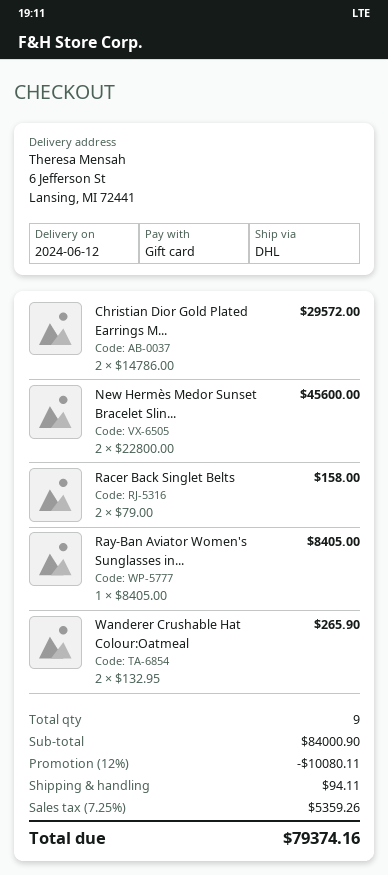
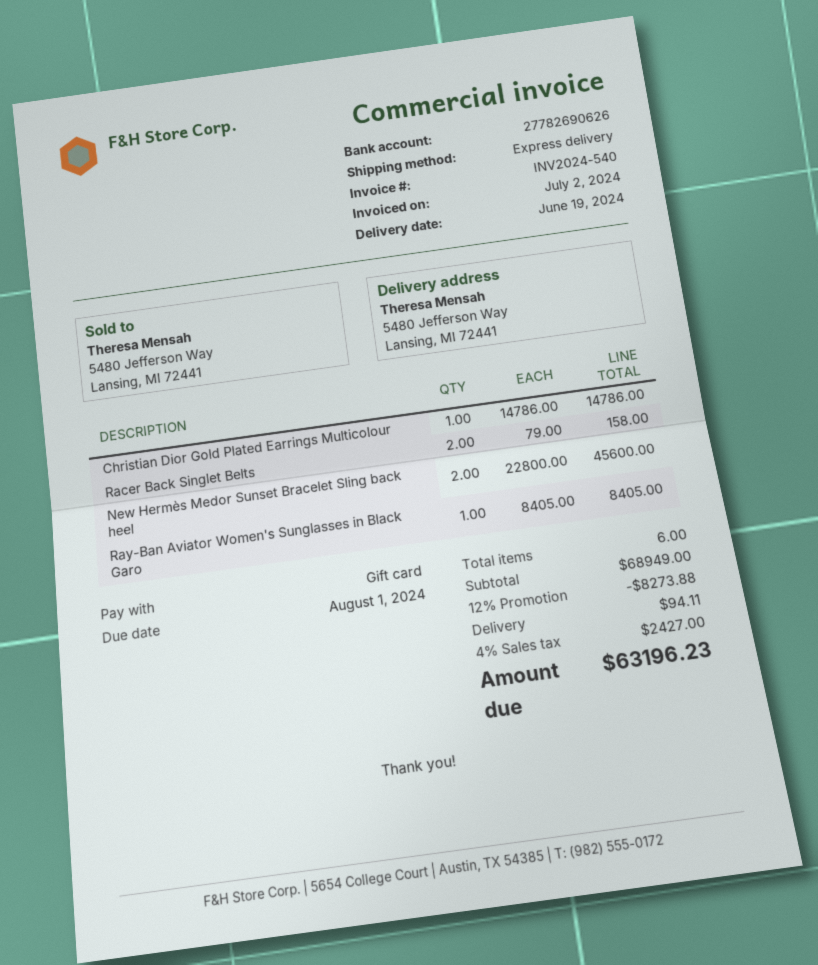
delivery date: 2024-06-12 -> 2024-06-19
shipping method: DHL -> express
ship to: 6 Jefferson St, Lansing, MI 72441 -> 5480 Jefferson Way, Lansing, MI 72441
Christian Dior Gold Plated Earrings M...: 2 x 14786.00 = 29572.00 -> 1 x 14786.00 = 14786.00
Wanderer Crushable Hat Colour:Oatmeal: 2 x 132.95 = 265.90 -> none
total quantity: 9 -> 6
subtotal: 84000.90 -> 68949.00
discount: 12% = 10080.11 -> 12% = 8273.88
tax: 7.25% = 5359.26 -> 4% = 2427.00
total: 79374.16 -> 63196.23

